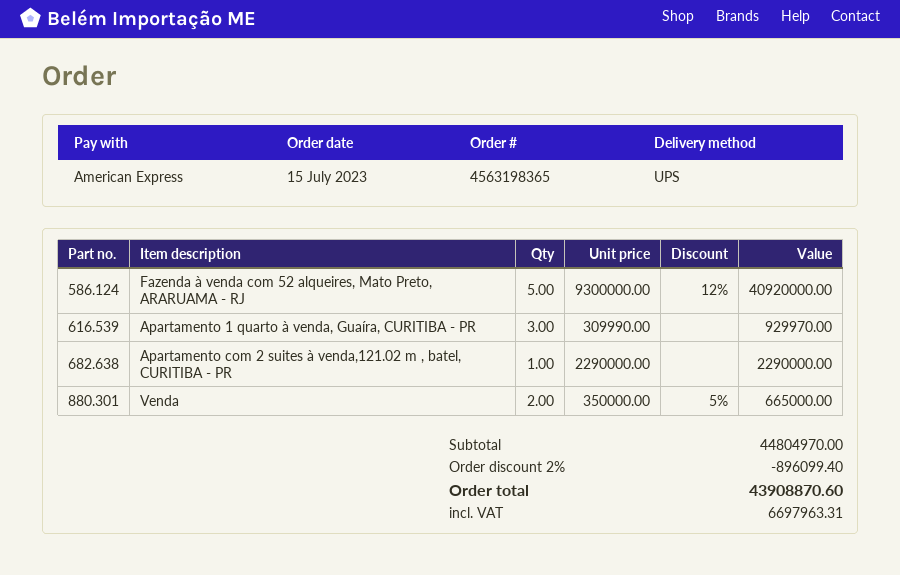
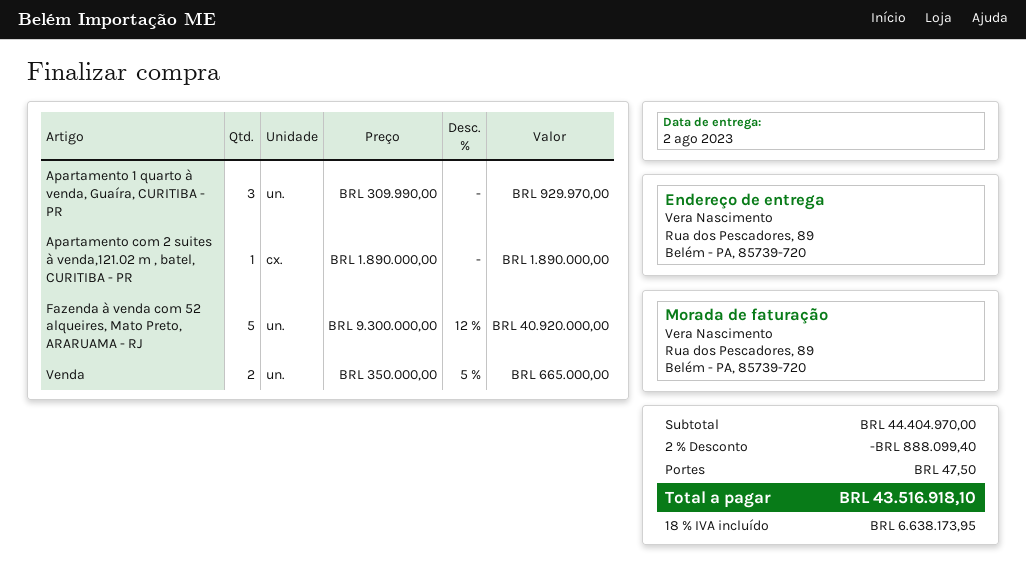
Apartamento com 2 suites à venda,121.02 m , batel, CURITIBA - PR: 1 x 2290000.00 = 2290000.00 -> 1 x 1890000.00 = 1890000.00
subtotal: 44804970.00 -> 44404970.00
discount: 2% = 896099.40 -> 2% = 888099.40
shipping: none -> 47.50
tax: 6697963.31 -> 6638173.95
total: 43908870.60 -> 43516918.10

